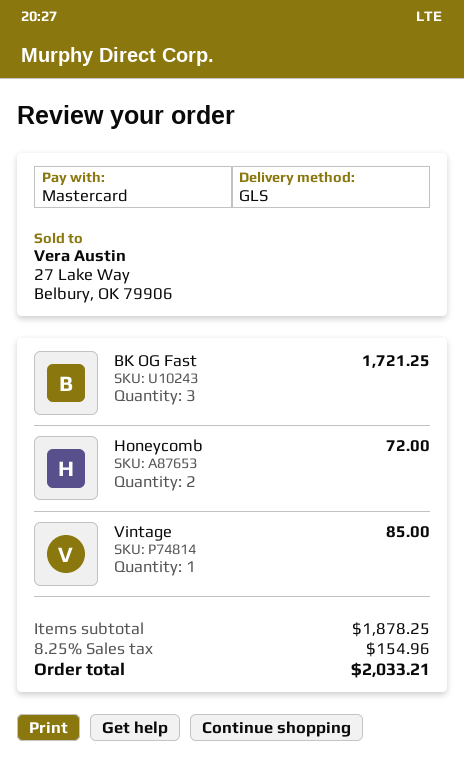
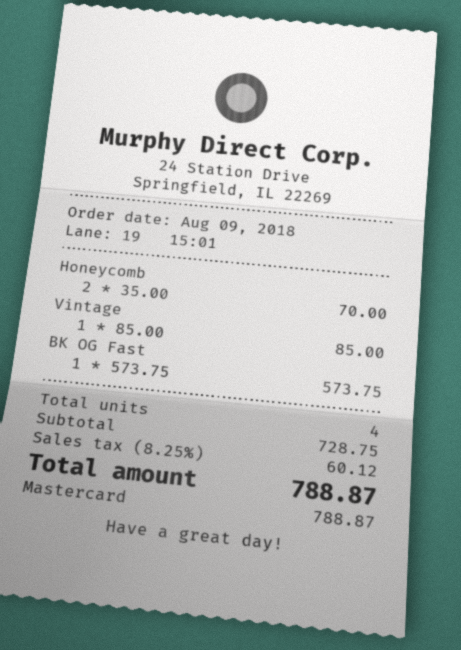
BK OG Fast: 3 for 1721.25 -> 1 for 573.75
Honeycomb: 2 for 72.00 -> 2 for 70.00
subtotal: 1878.25 -> 728.75
tax: 8.25% = 154.96 -> 8.25% = 60.12
total: 2033.21 -> 788.87

